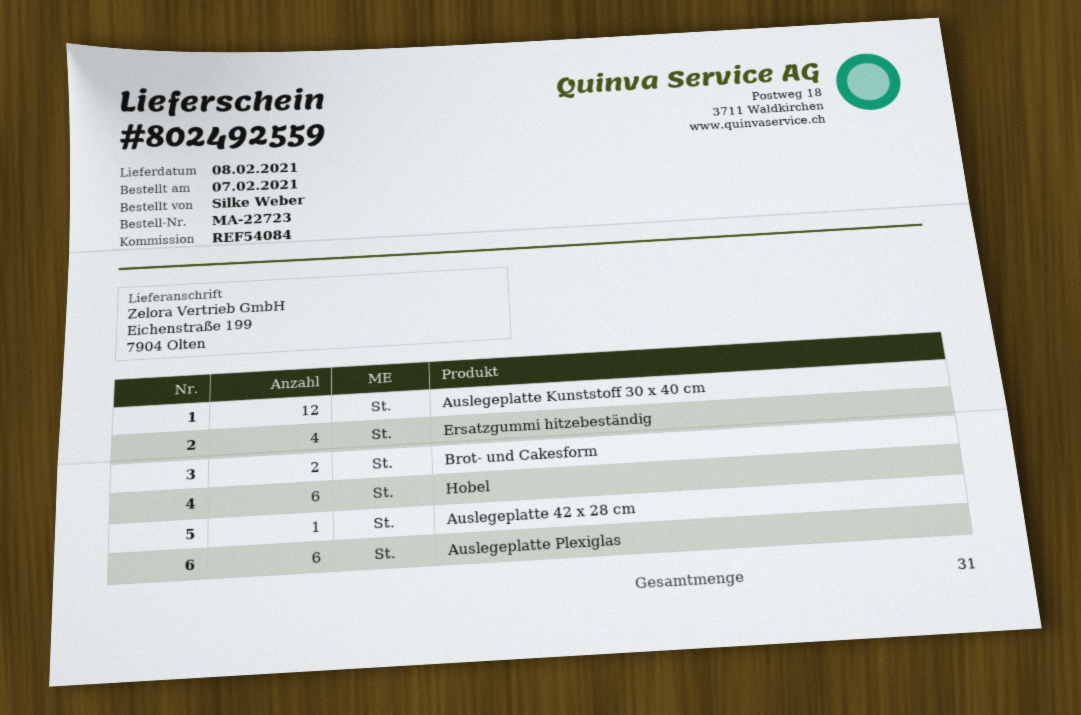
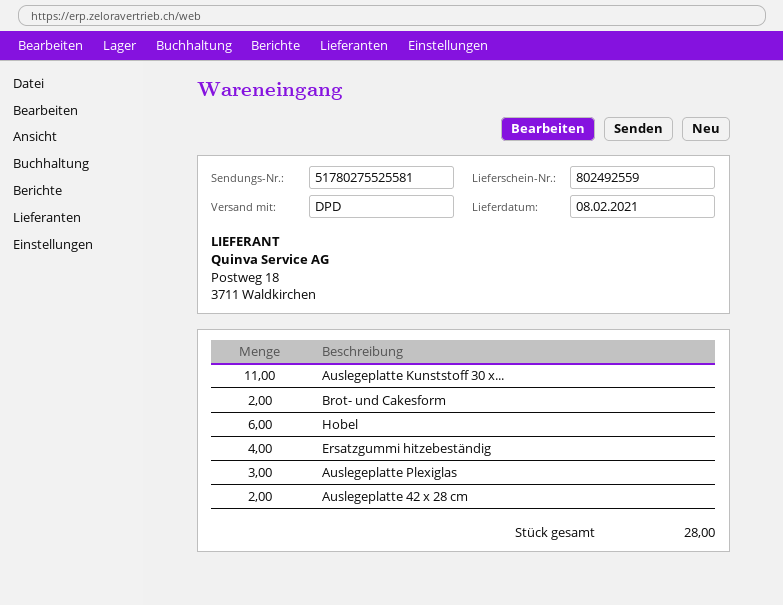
Auslegeplatte Kunststoff 30 x 40 cm: 12 -> 11
Auslegeplatte 42 x 28 cm: 1 -> 2
Auslegeplatte Plexiglas: 6 -> 3
total quantity: 31 -> 28

